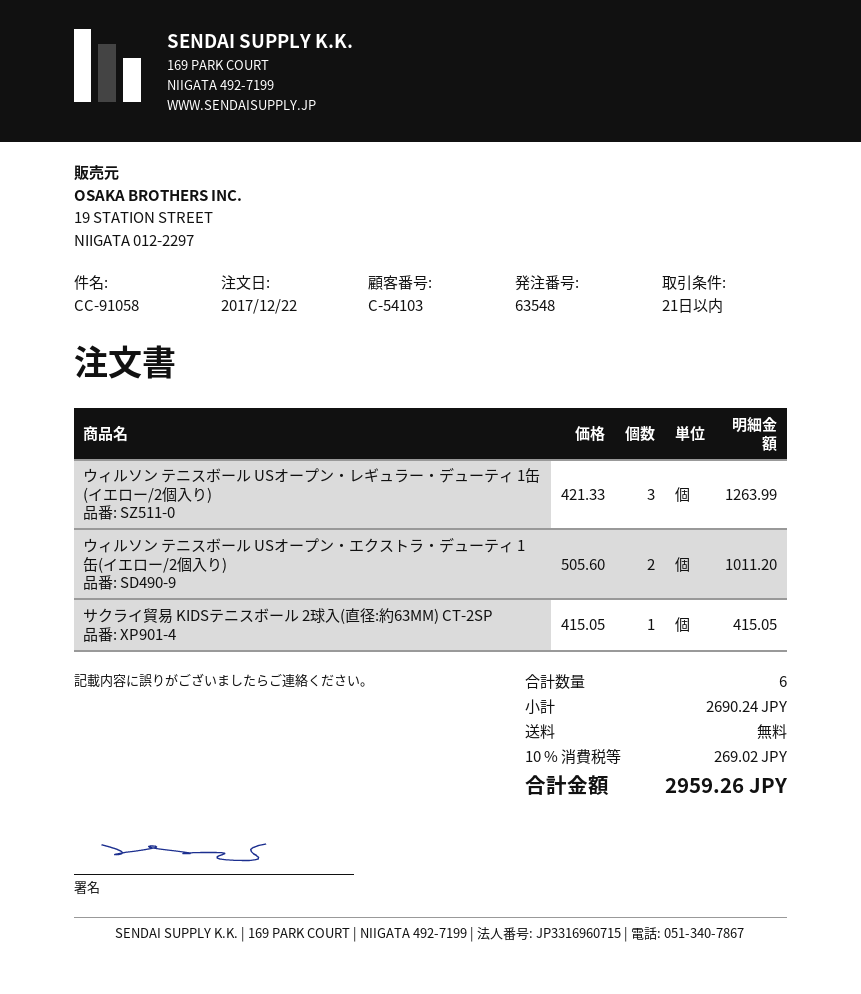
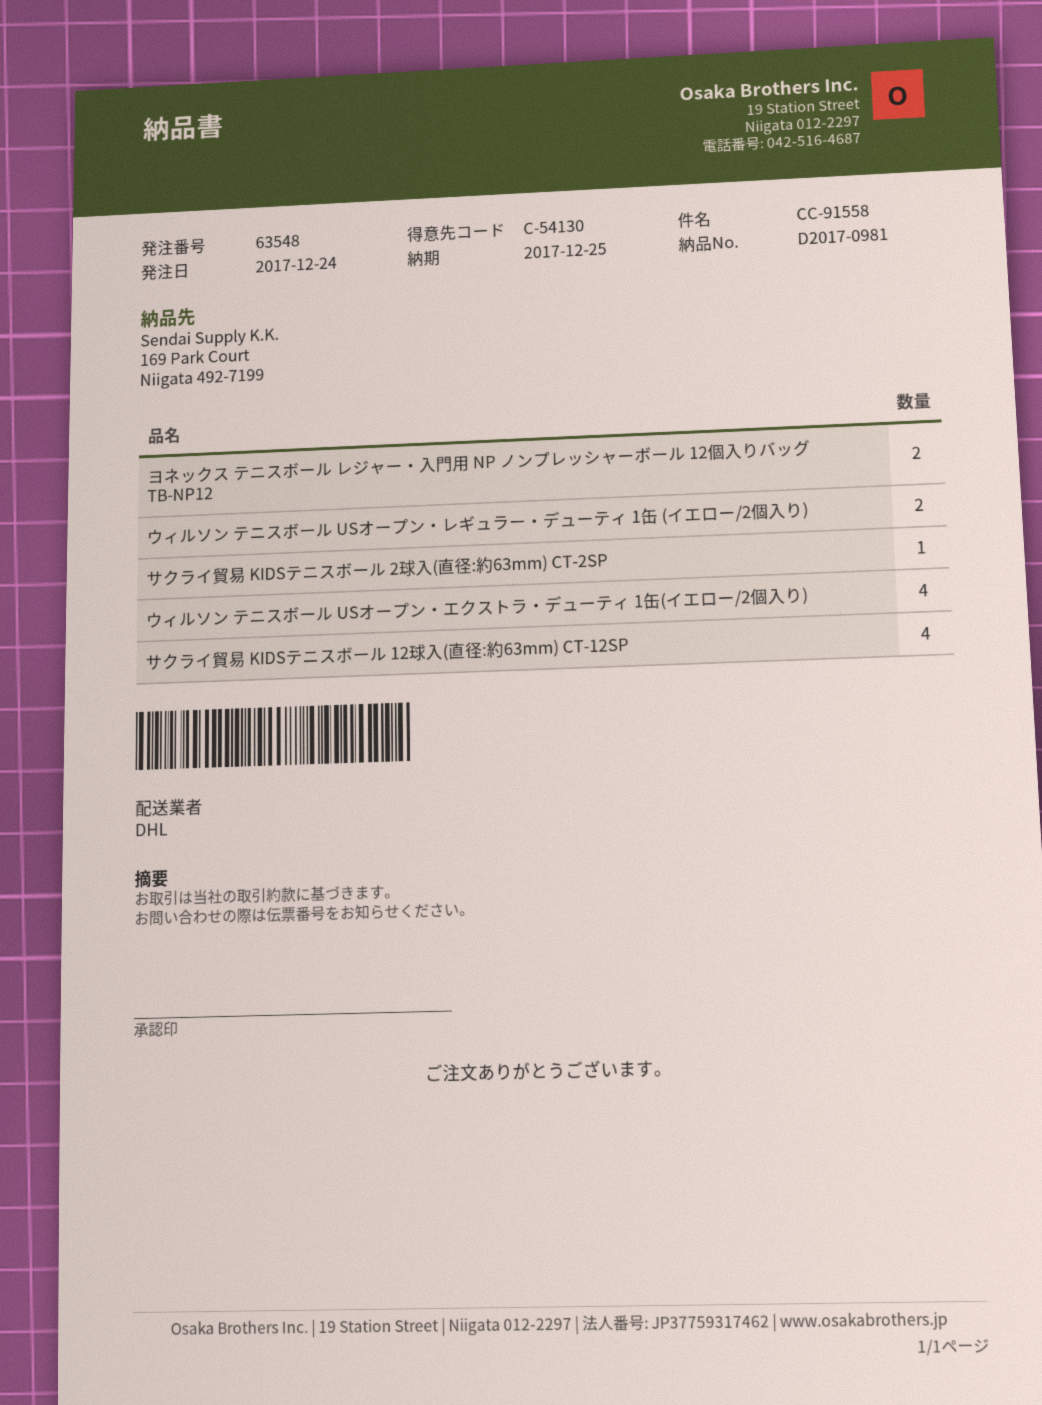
order date: 2017-12-22 -> 2017-12-24
customer number: C-54103 -> C-54130
reference: CC-91058 -> CC-91558
ウィルソン テニスボール USオープン・レギュラー・デューティ 1缶 (イエロー/2個入り): 3 -> 2
ウィルソン テニスボール USオープン・エクストラ・デューティ 1缶(イエロー/2個入り): 2 -> 4
ヨネックス テニスボール レジャー・入門用 NP ノンプレッシャーボール 12個入りバッグ TB-NP12: none -> 2
サクライ貿易 KIDSテニスボール 12球入(直径:約63mm) CT-12SP: none -> 4

